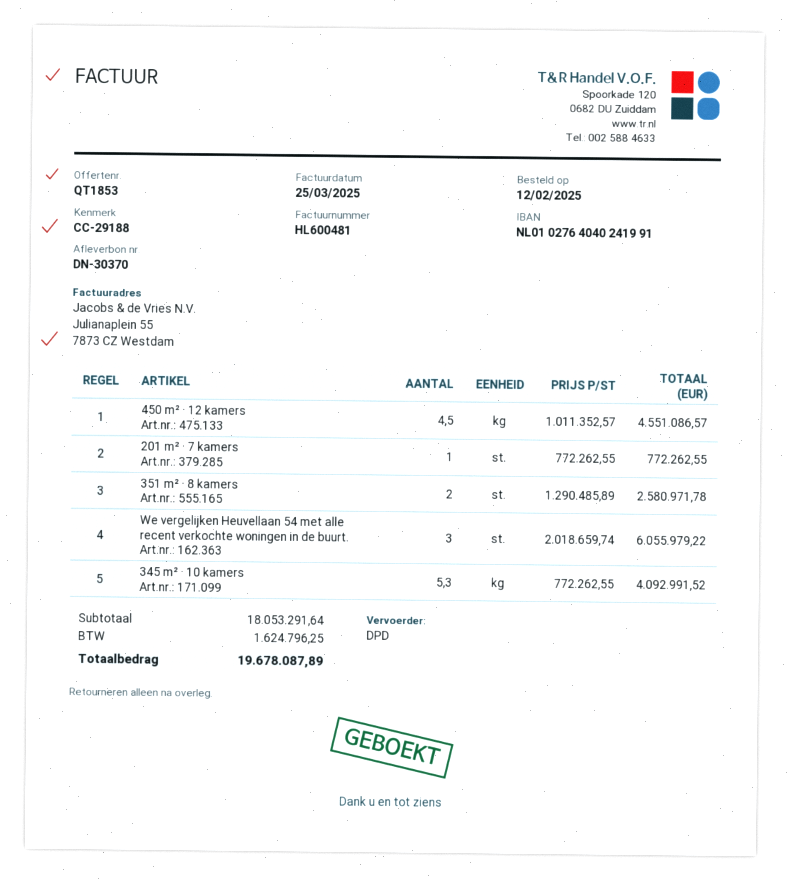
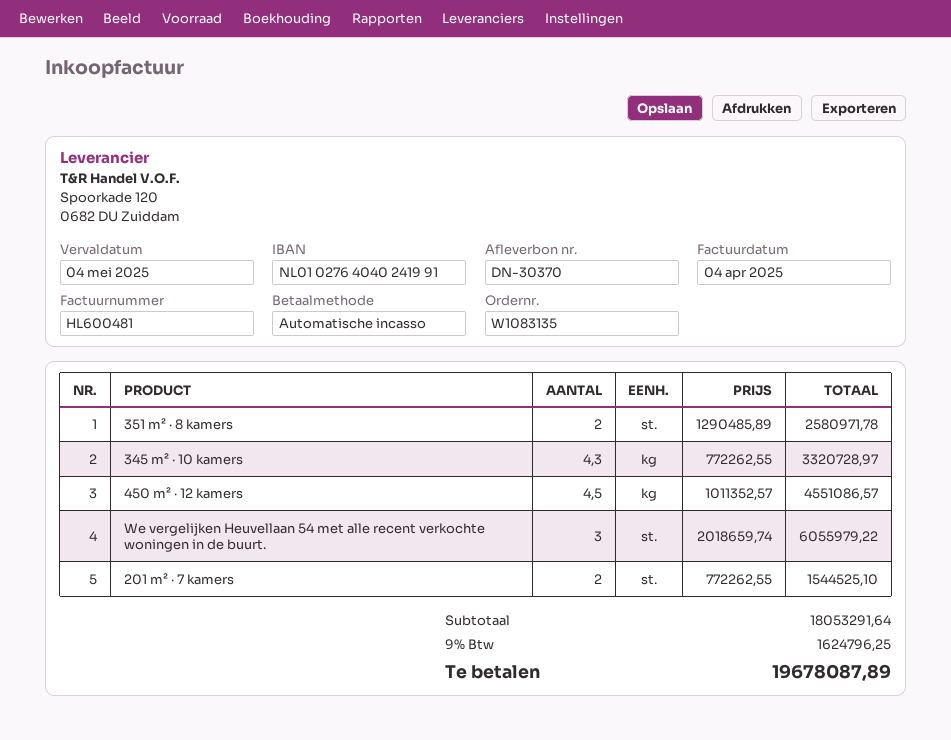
invoice date: 2025-03-25 -> 2025-04-04
201 m² · 7 kamers: 1 x 772262.55 = 772262.55 -> 2 x 772262.55 = 1544525.10
345 m² · 10 kamers: 5.3 x 772262.55 = 4092991.52 -> 4.3 x 772262.55 = 3320728.97

